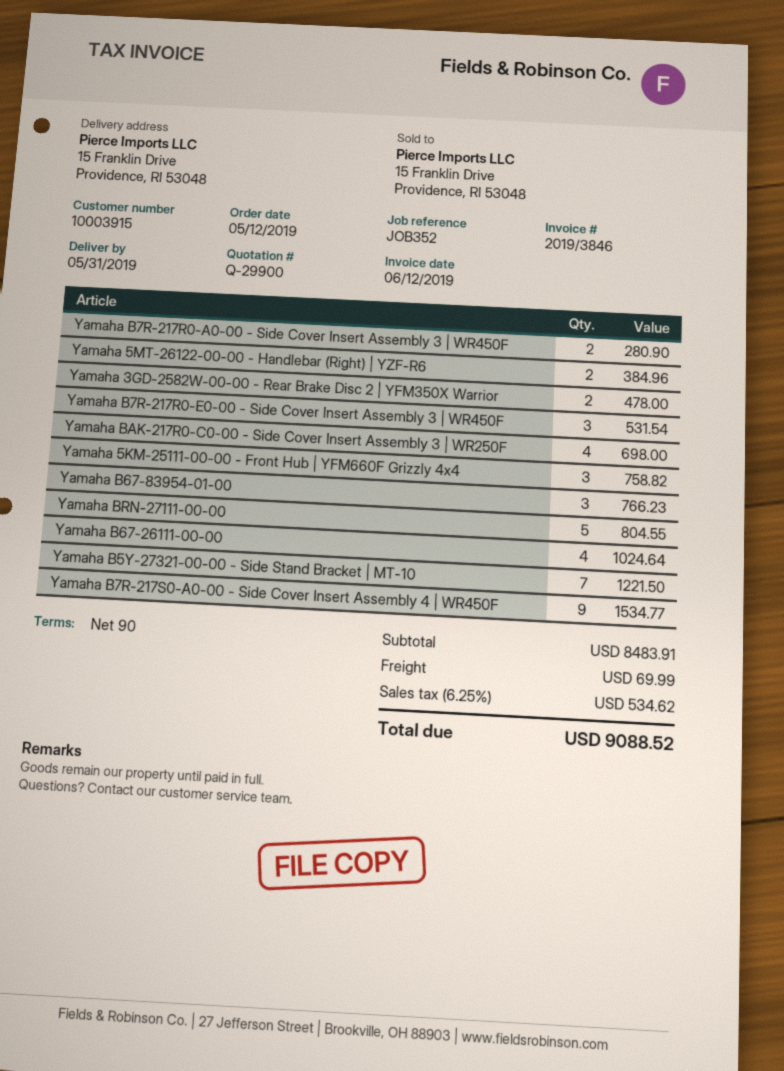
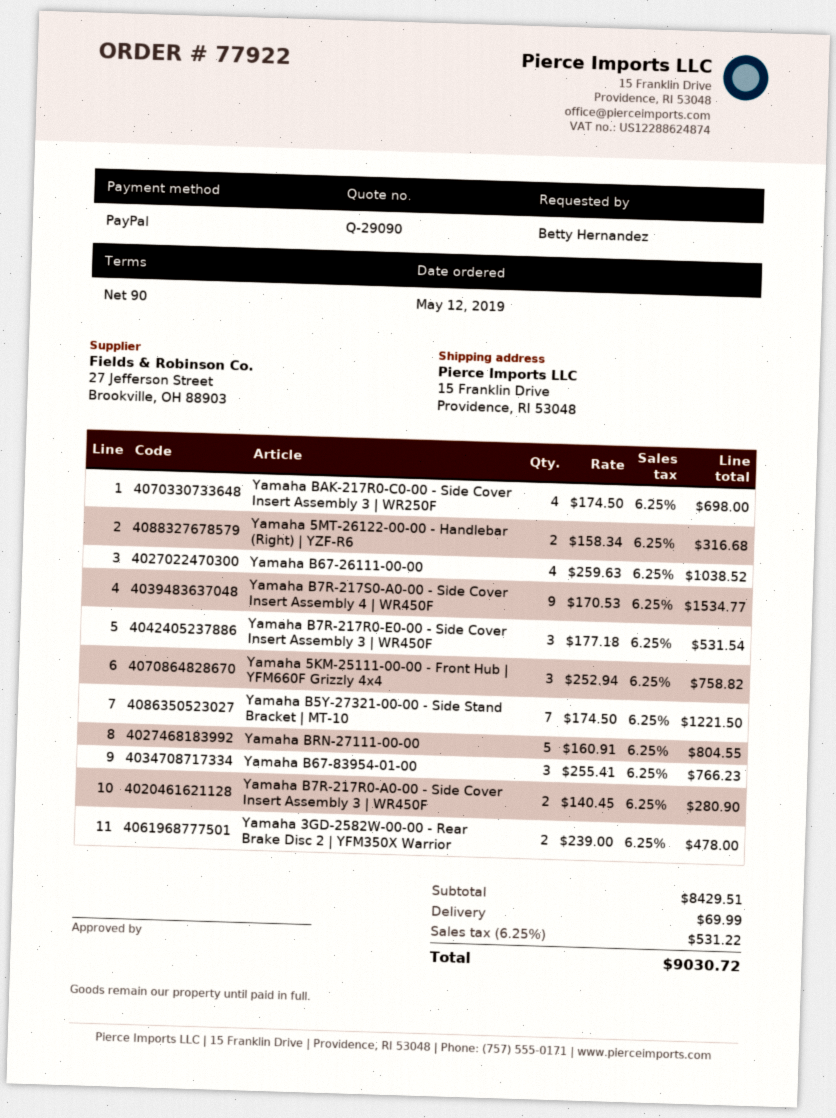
quote number: Q-29900 -> Q-29090
Yamaha 5MT-26122-00-00 - Handlebar (Right) | YZF-R6: 2 for 384.96 -> 2 for 316.68
Yamaha B67-26111-00-00: 4 for 1024.64 -> 4 for 1038.52
subtotal: 8483.91 -> 8429.51
tax: 6.25% = 534.62 -> 6.25% = 531.22
total: 9088.52 -> 9030.72

